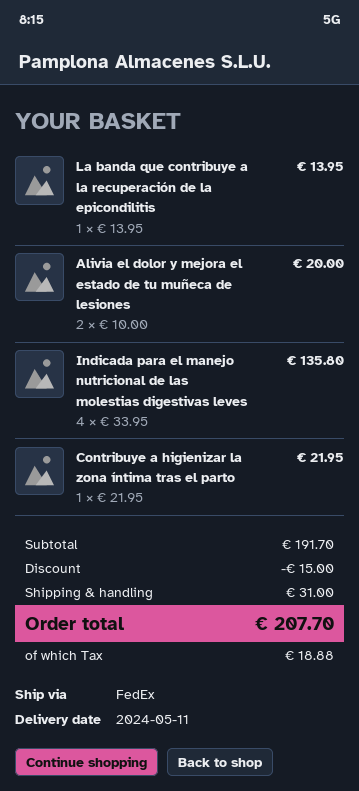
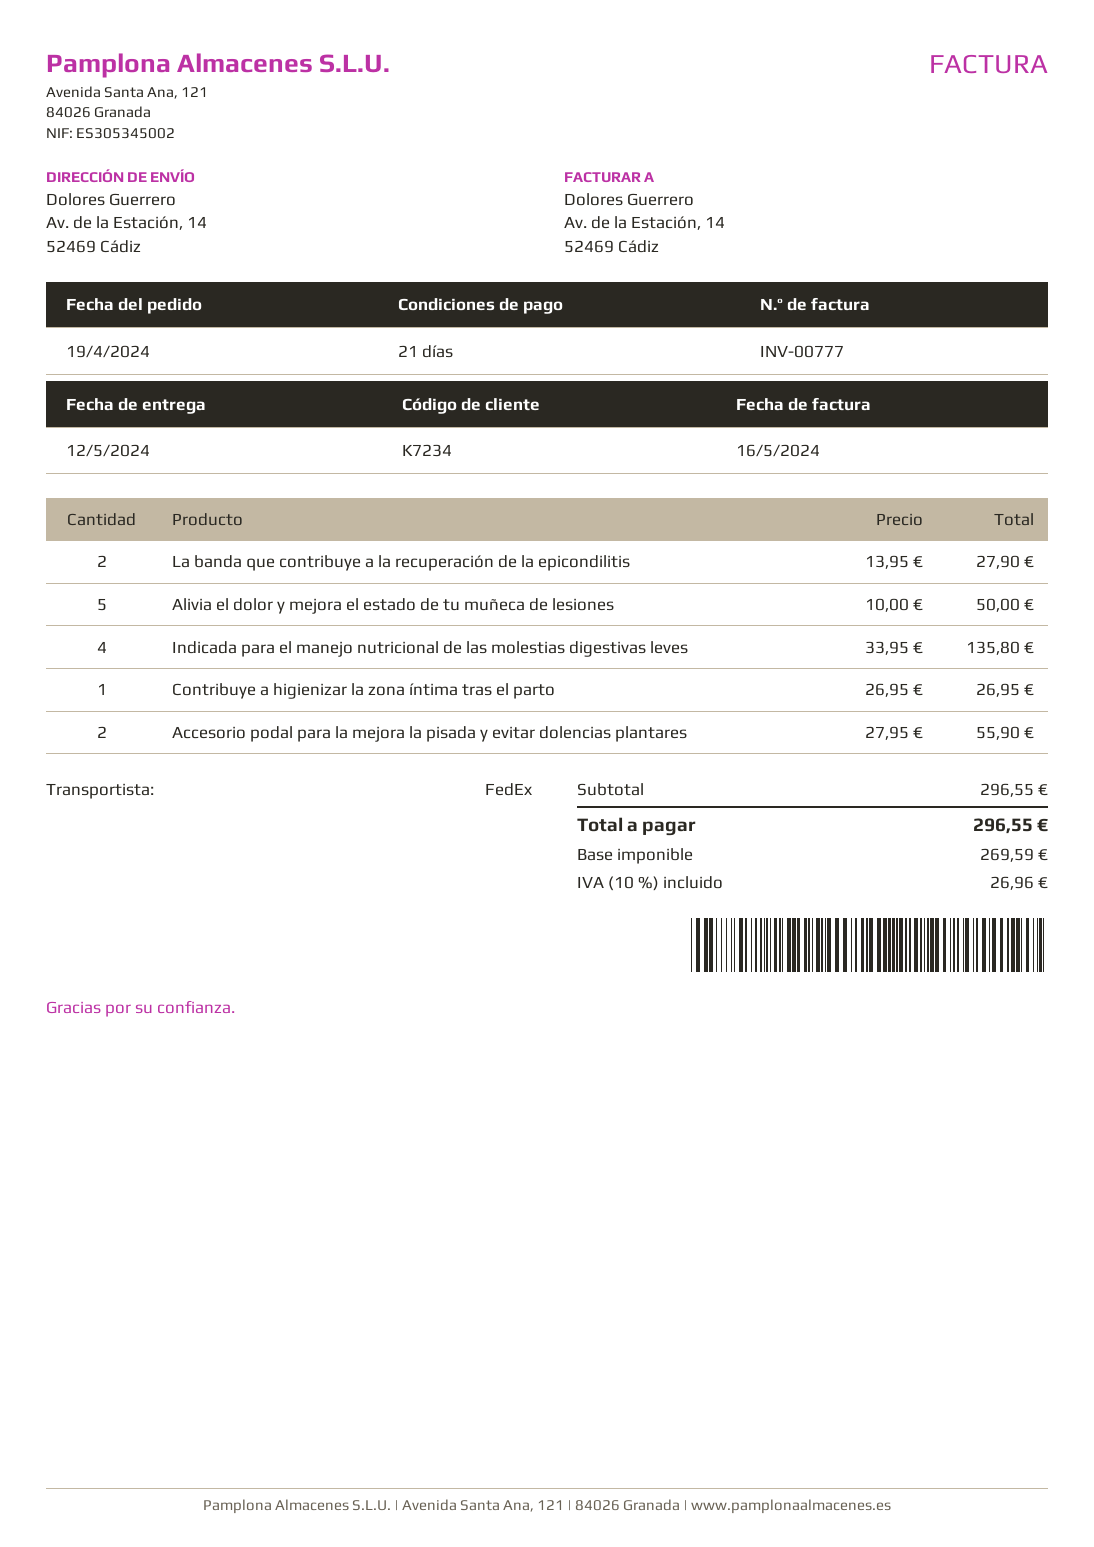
delivery date: 2024-05-11 -> 2024-05-12
La banda que contribuye a la recuperación de la epicondilitis: 1 x 13.95 = 13.95 -> 2 x 13.95 = 27.90
Alivia el dolor y mejora el estado de tu muñeca de lesiones: 2 x 10.00 = 20.00 -> 5 x 10.00 = 50.00
Contribuye a higienizar la zona íntima tras el parto: 1 x 21.95 = 21.95 -> 1 x 26.95 = 26.95
Accesorio podal para la mejora la pisada y evitar dolencias plantares: none -> 2 x 27.95 = 55.90
subtotal: 191.70 -> 296.55
discount: 15.00 -> none
shipping: 31.00 -> none
tax: 18.88 -> 26.96
total: 207.70 -> 296.55

